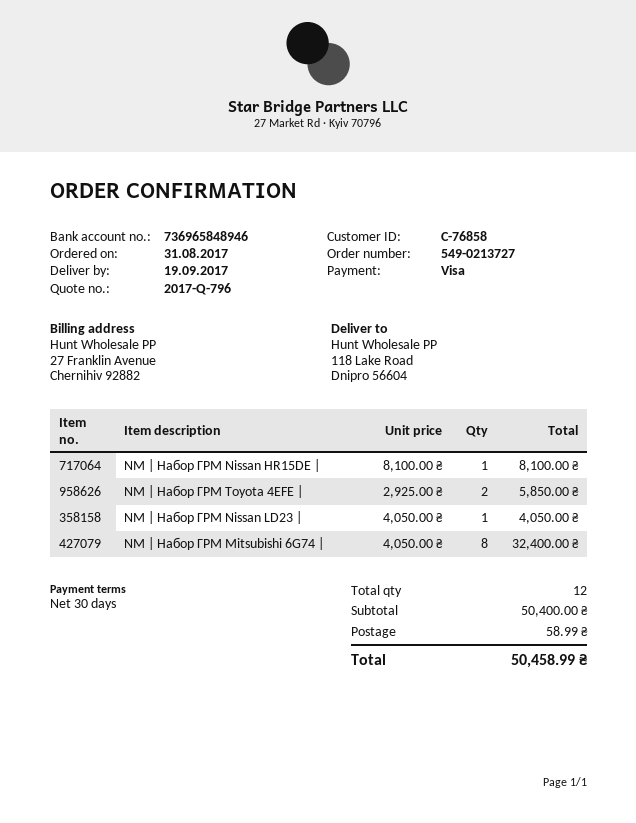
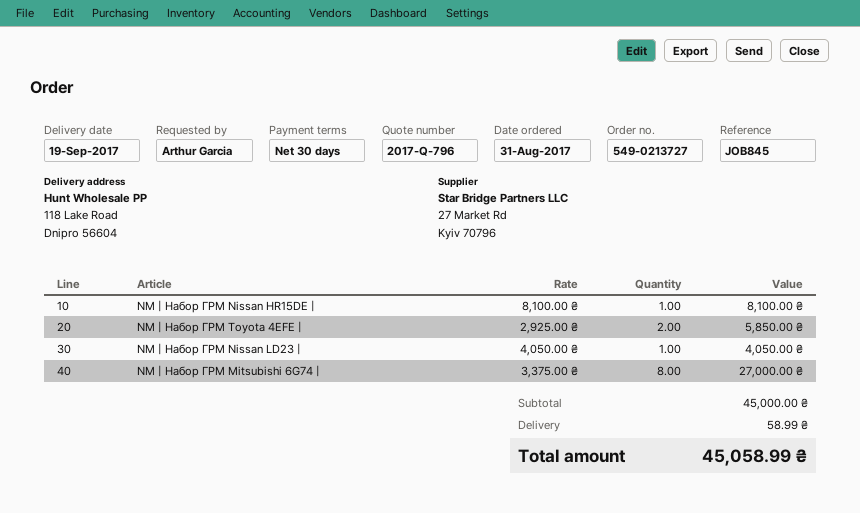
NM | Набор ГРМ Mitsubishi 6G74 |: 8 x 4050.00 = 32400.00 -> 8 x 3375.00 = 27000.00
subtotal: 50400.00 -> 45000.00
total: 50458.99 -> 45058.99

